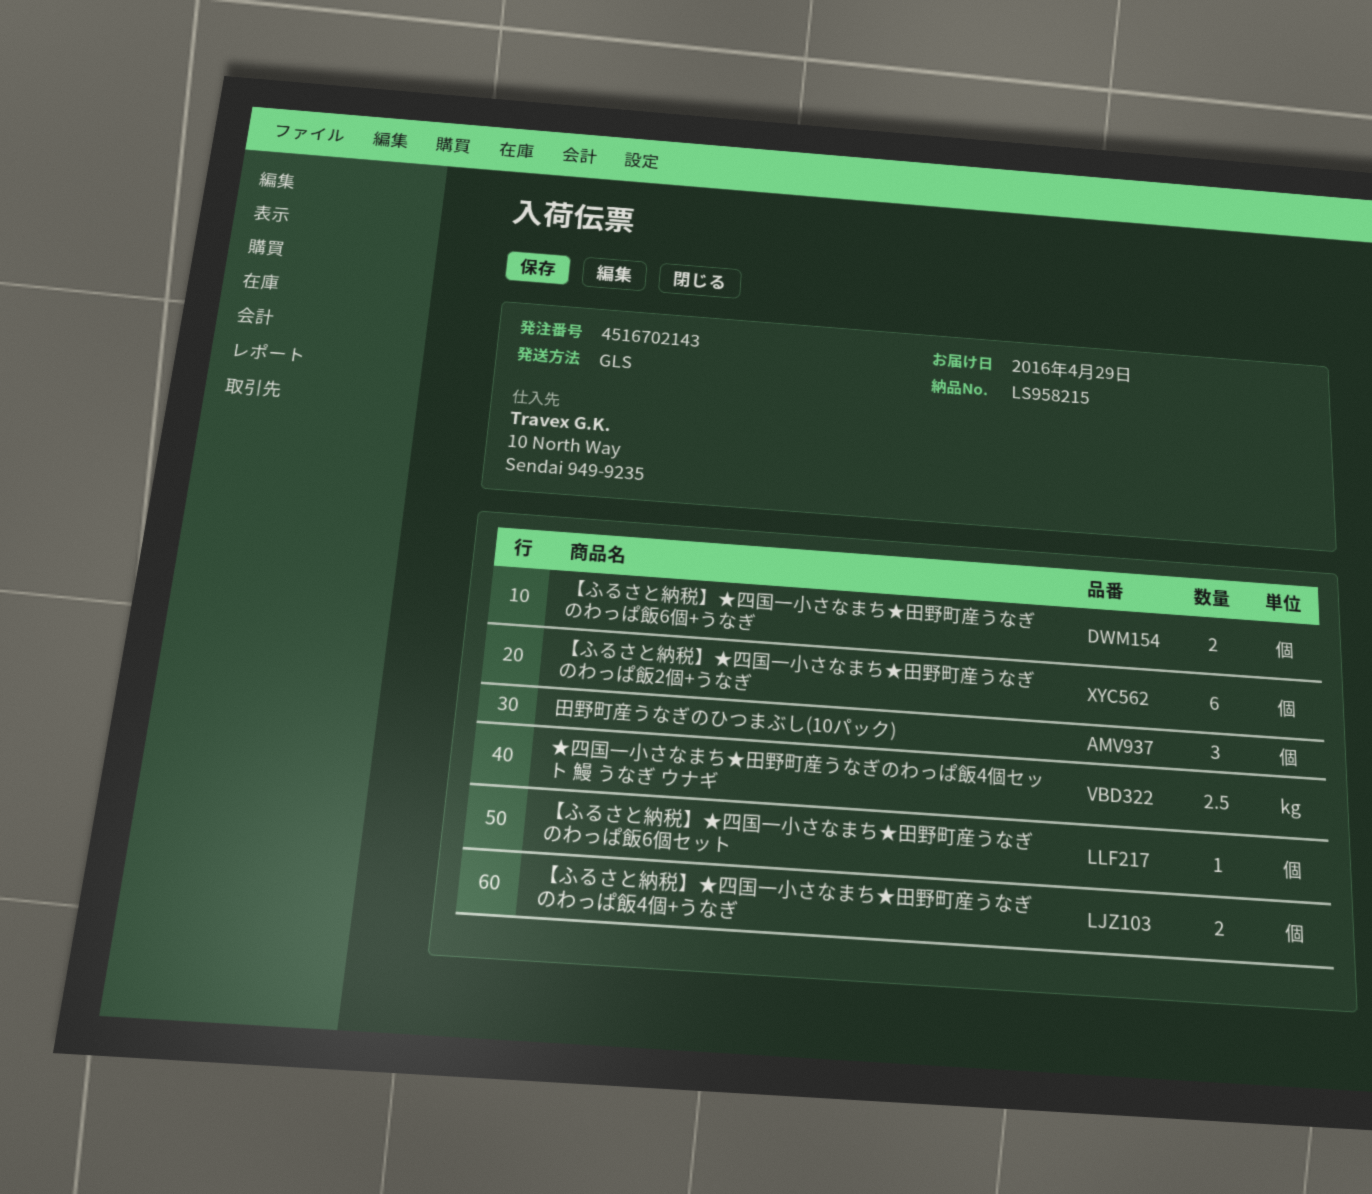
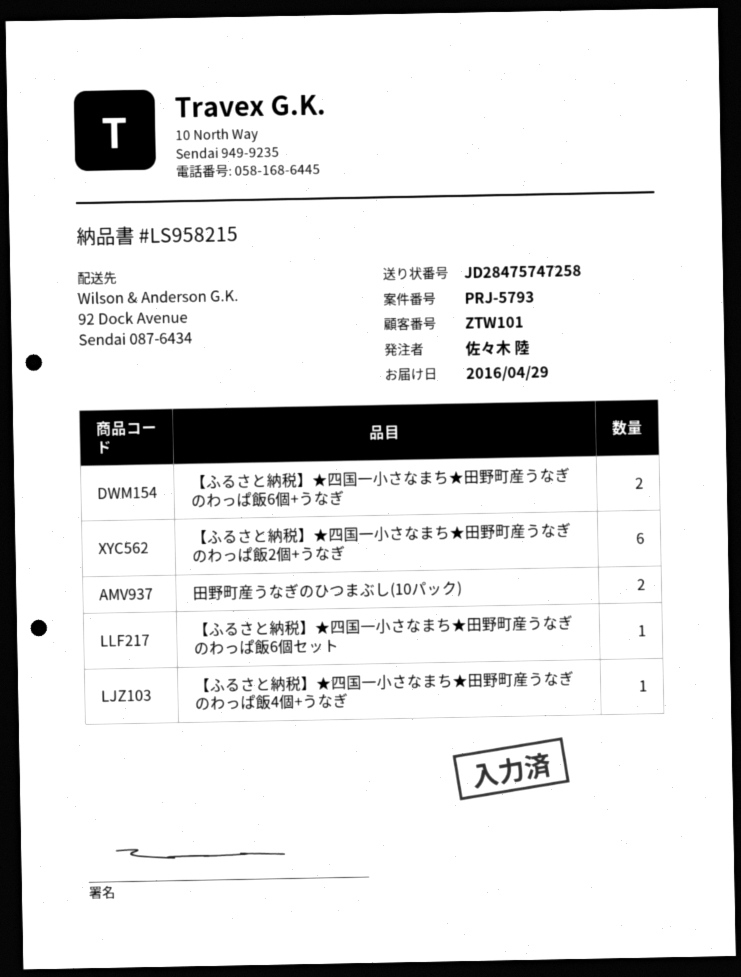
田野町産うなぎのひつまぶし(10パック): 3 -> 2
★四国一小さなまち★田野町産うなぎのわっぱ飯4個セット 鰻 うなぎ ウナギ: 2.5 -> none
【ふるさと納税】★四国一小さなまち★田野町産うなぎのわっぱ飯4個+うなぎ: 2 -> 1

